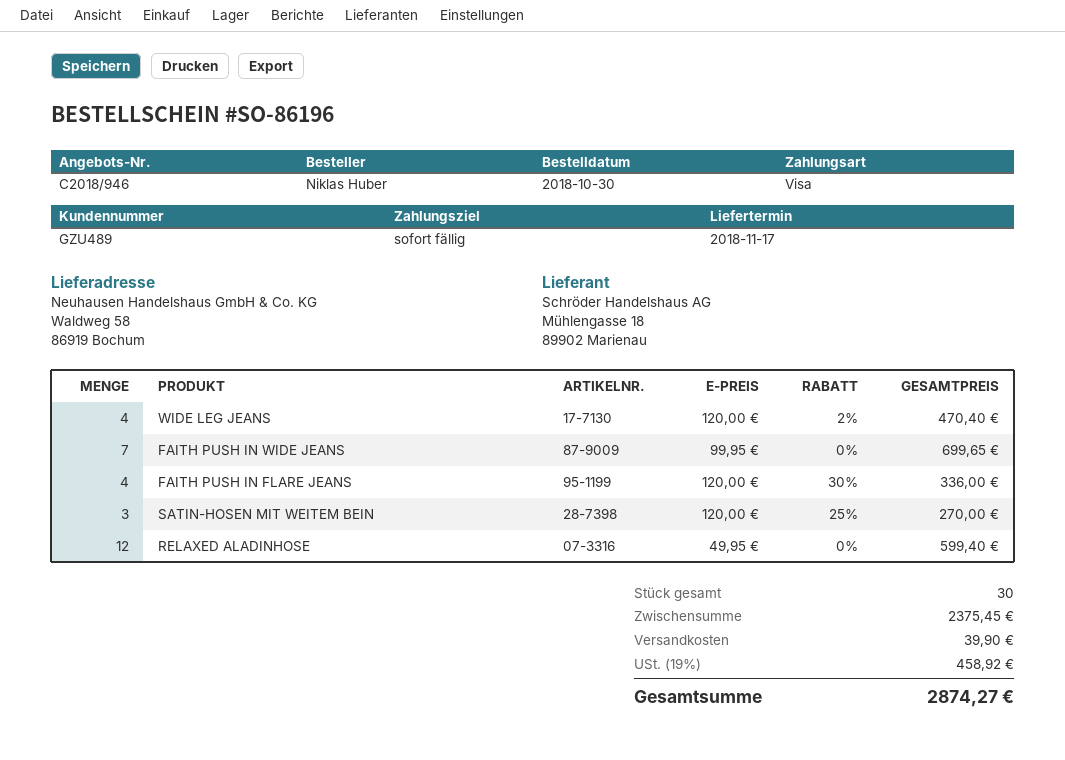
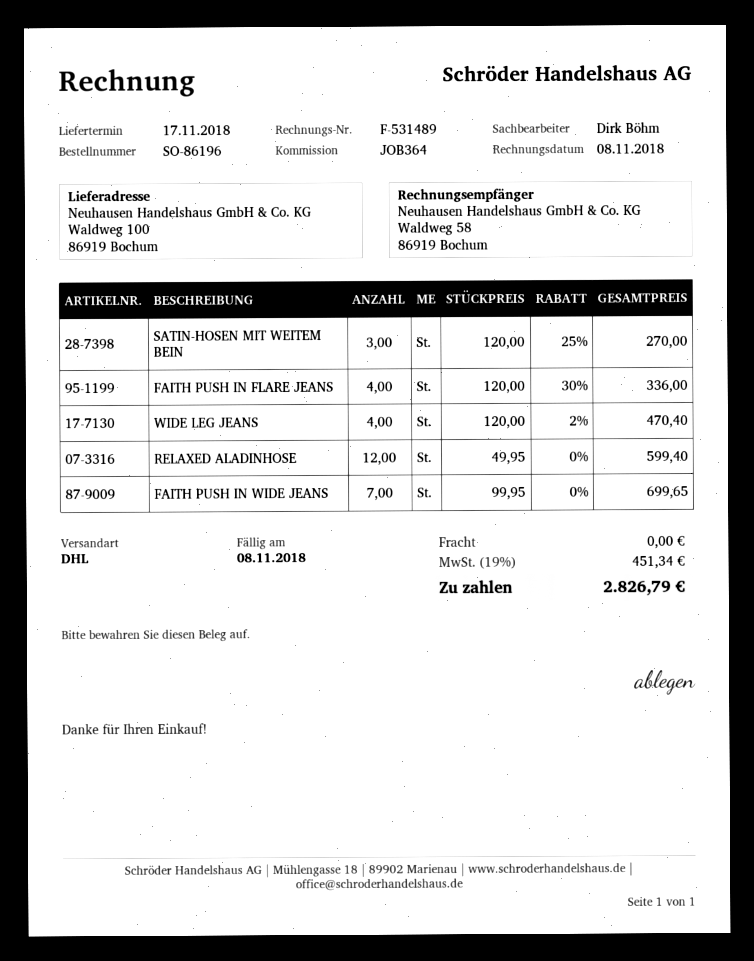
ship to: Waldweg 58, 86919 Bochum -> Waldweg 100, 86919 Bochum
shipping: 39.90 -> 0.00
tax: 19% = 458.92 -> 19% = 451.34
total: 2874.27 -> 2826.79

